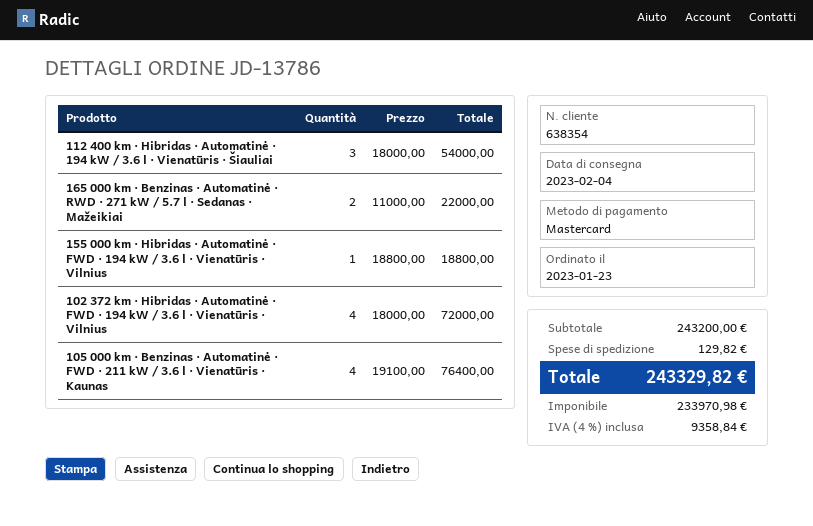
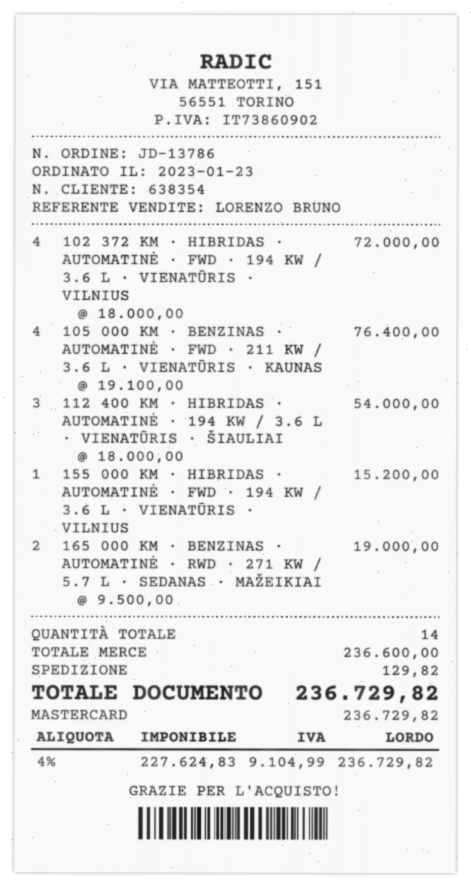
165 000 km · Benzinas · Automatinė · RWD · 271 kW / 5.7 l · Sedanas · Mažeikiai: 2 x 11000.00 = 22000.00 -> 2 x 9500.00 = 19000.00
155 000 km · Hibridas · Automatinė · FWD · 194 kW / 3.6 l · Vienatūris · Vilnius: 1 x 18800.00 = 18800.00 -> 1 x 15200.00 = 15200.00
subtotal: 243200.00 -> 236600.00
net: 233970.98 -> 227624.83
tax: 4% = 9358.84 -> 4% = 9104.99
total: 243329.82 -> 236729.82

